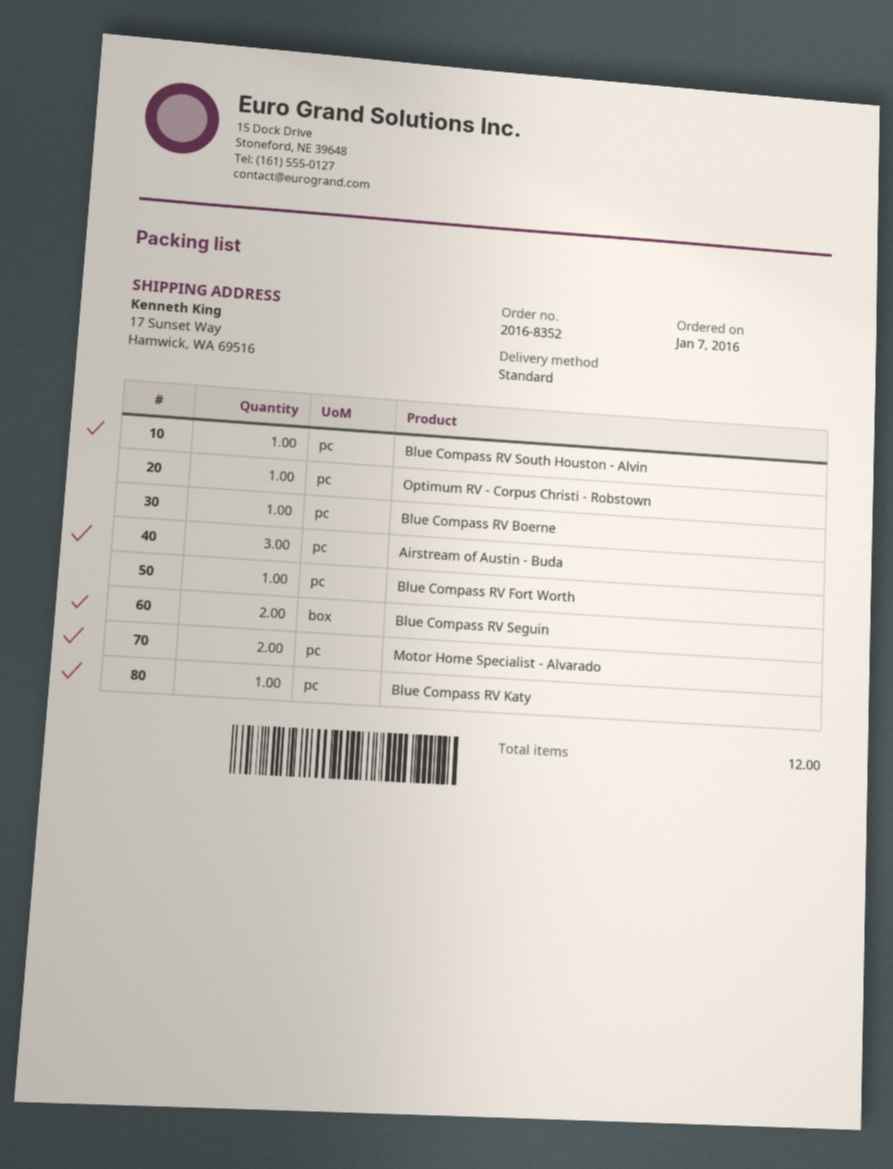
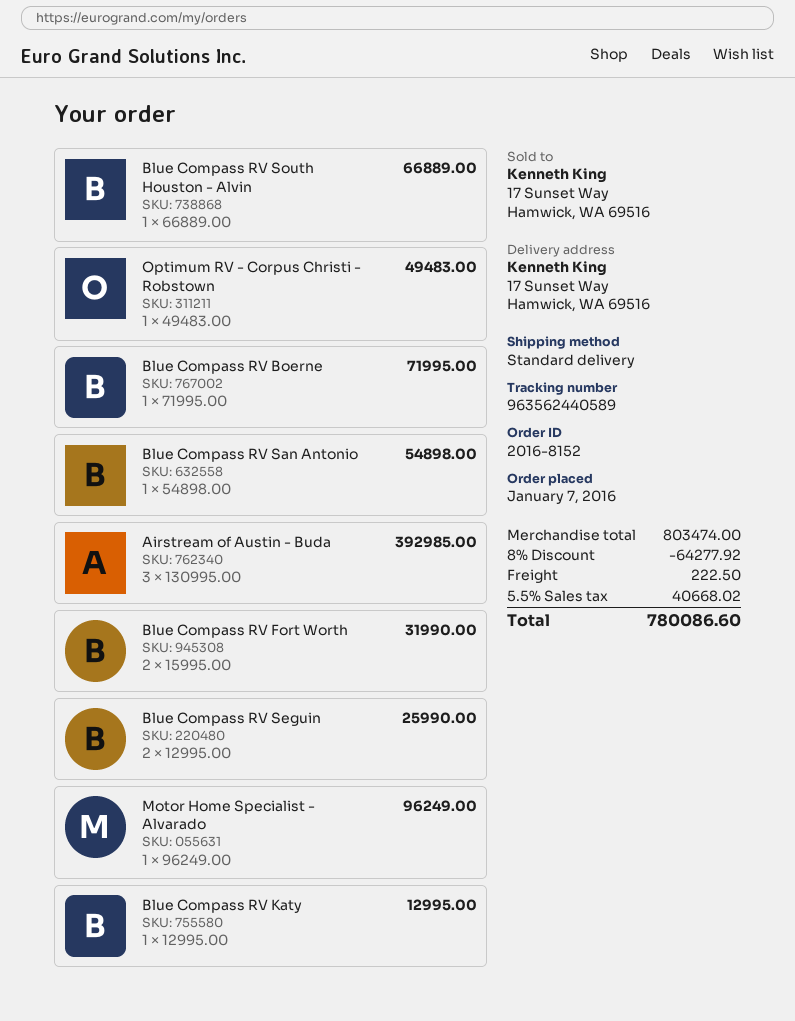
order number: 2016-8352 -> 2016-8152
Blue Compass RV Fort Worth: 1 -> 2
Motor Home Specialist - Alvarado: 2 -> 1
Blue Compass RV San Antonio: none -> 1

